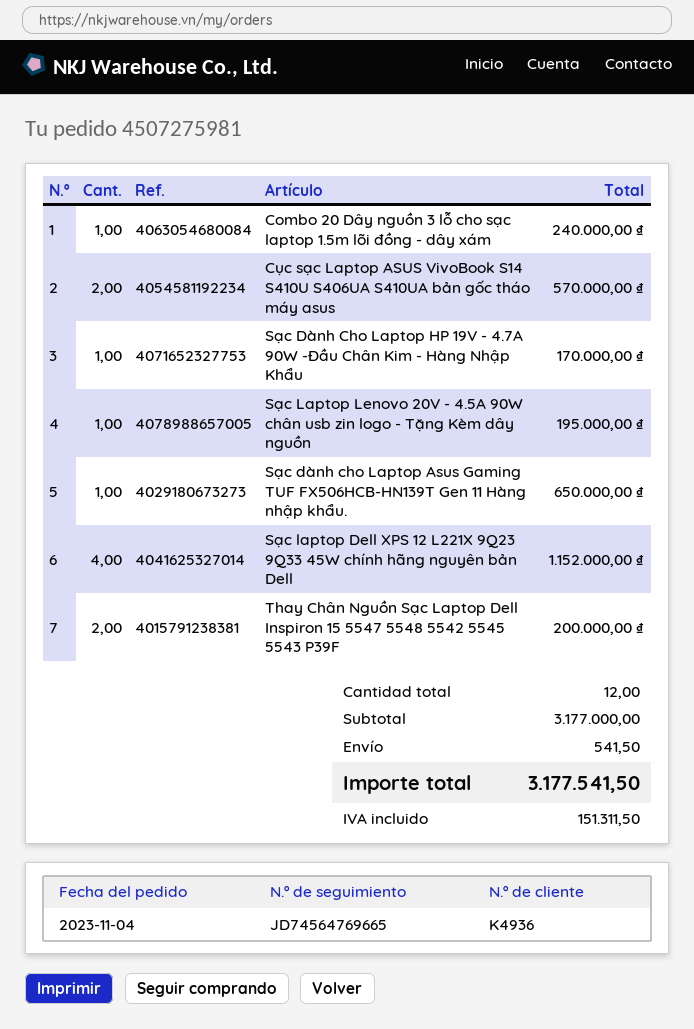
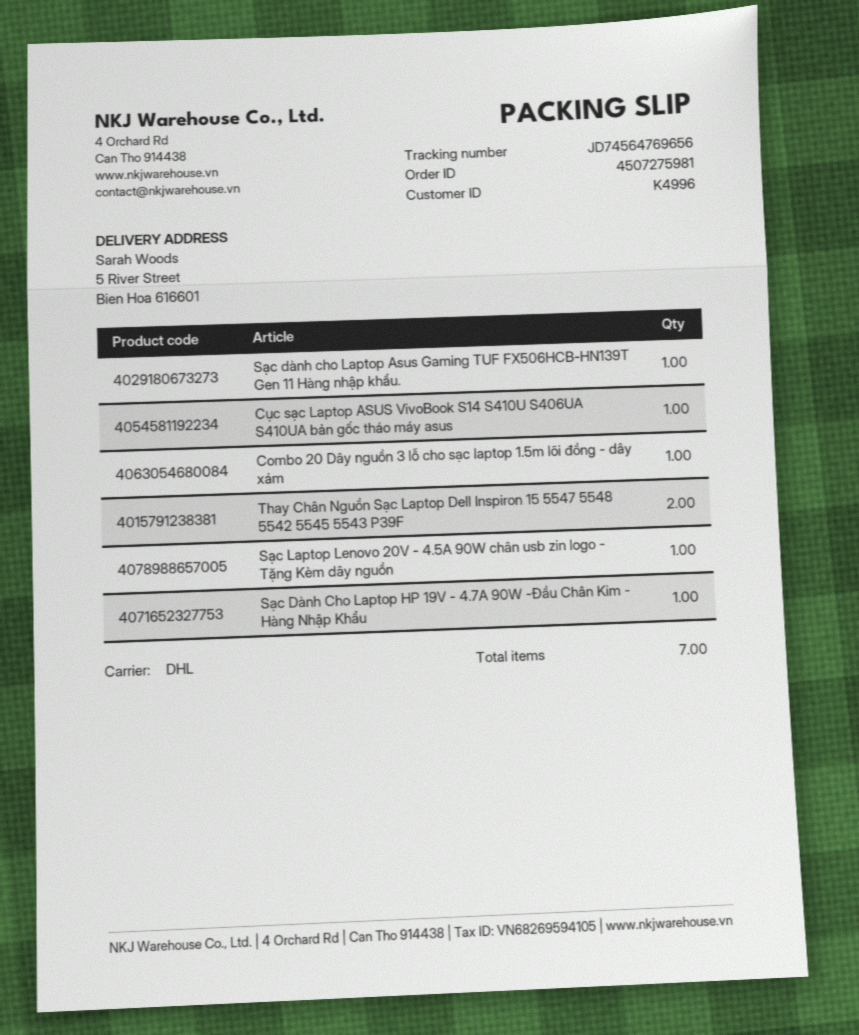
customer number: K4936 -> K4996
tracking number: JD74564769665 -> JD74564769656
Cục sạc Laptop ASUS VivoBook S14 S410U S406UA S410UA bản gốc tháo máy asus: 2 -> 1
Sạc laptop Dell XPS 12 L221X 9Q23 9Q33 45W chính hãng nguyên bản Dell: 4 -> none
total quantity: 12 -> 7

